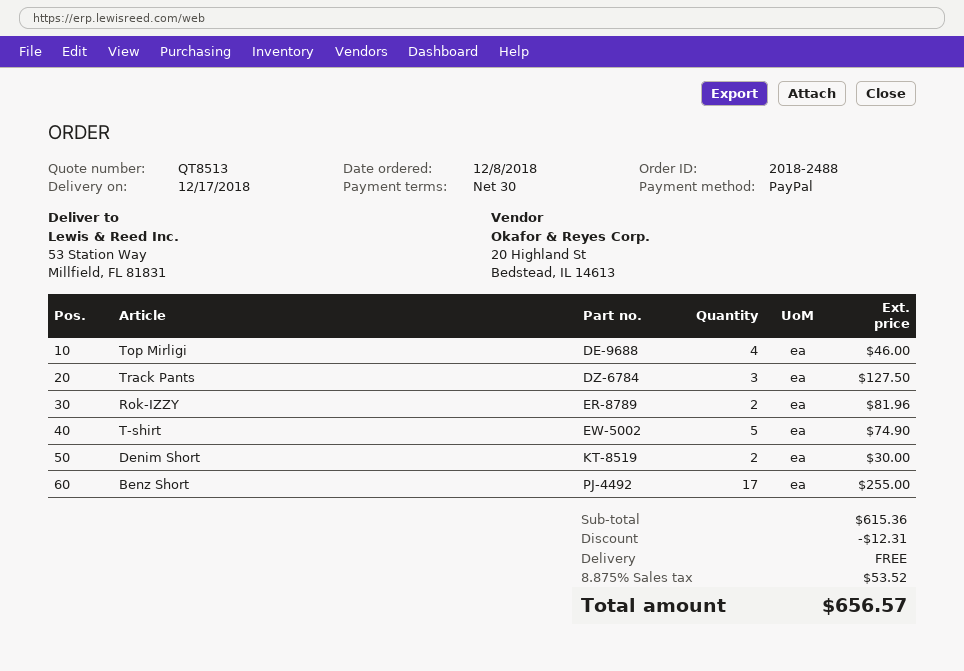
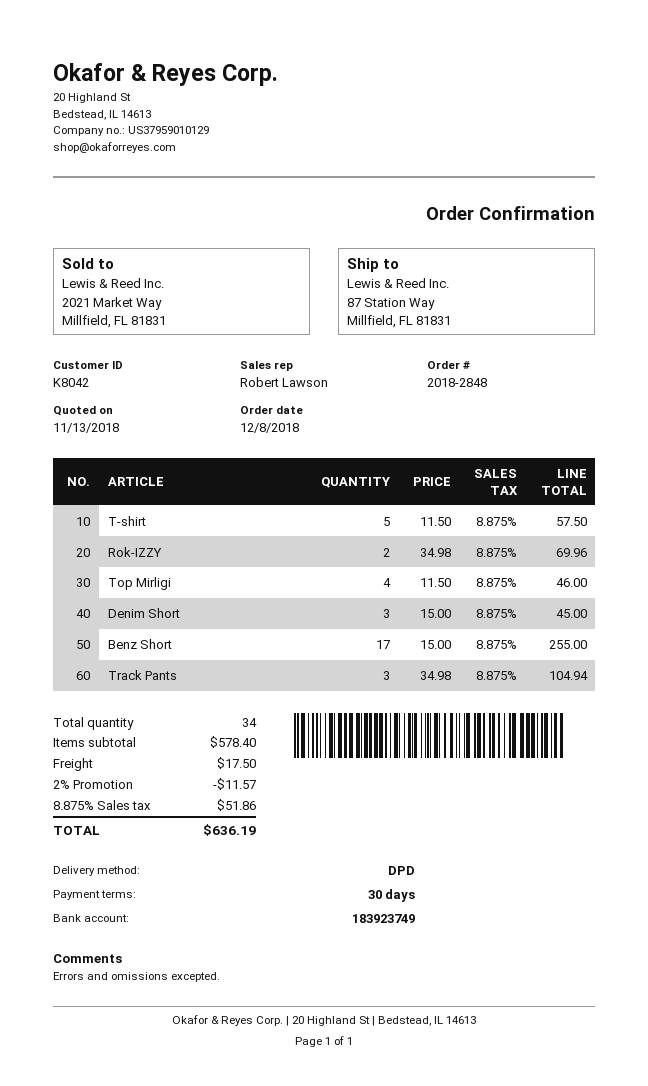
order number: 2018-2488 -> 2018-2848
ship to: 53 Station Way, Millfield, FL 81831 -> 87 Station Way, Millfield, FL 81831
Track Pants: 3 for 127.50 -> 3 for 104.94
Rok-IZZY: 2 for 81.96 -> 2 for 69.96
T-shirt: 5 for 74.90 -> 5 for 57.50
Denim Short: 2 for 30.00 -> 3 for 45.00
subtotal: 615.36 -> 578.40
discount: 12.31 -> 11.57
shipping: 0.00 -> 17.50
tax: 8.875% = 53.52 -> 8.875% = 51.86
total: 656.57 -> 636.19

